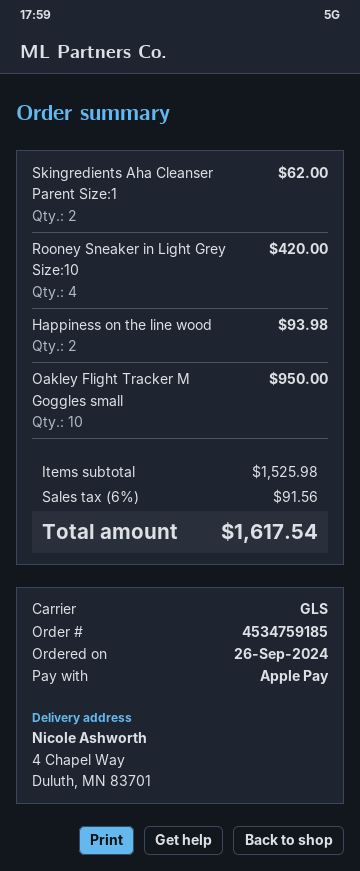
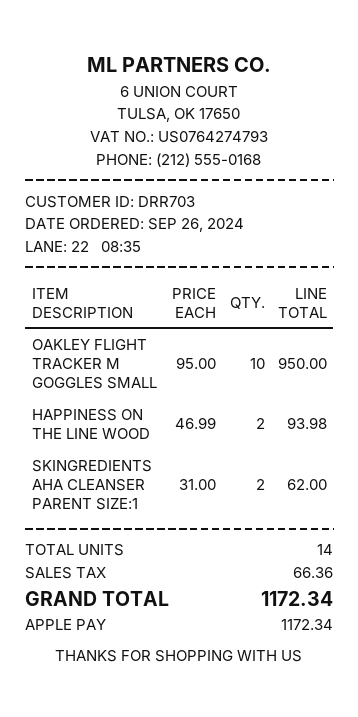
Rooney Sneaker in Light Grey Size:10: 4 for 420.00 -> none
tax: 91.56 -> 66.36
total: 1617.54 -> 1172.34

